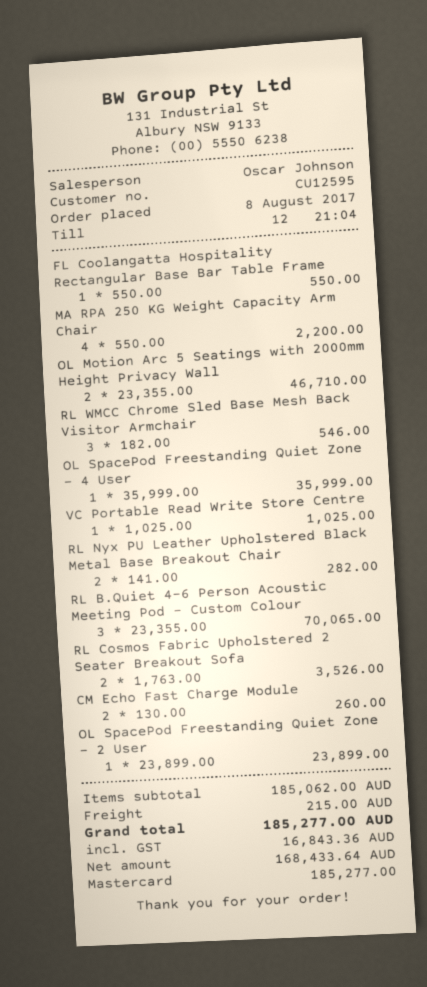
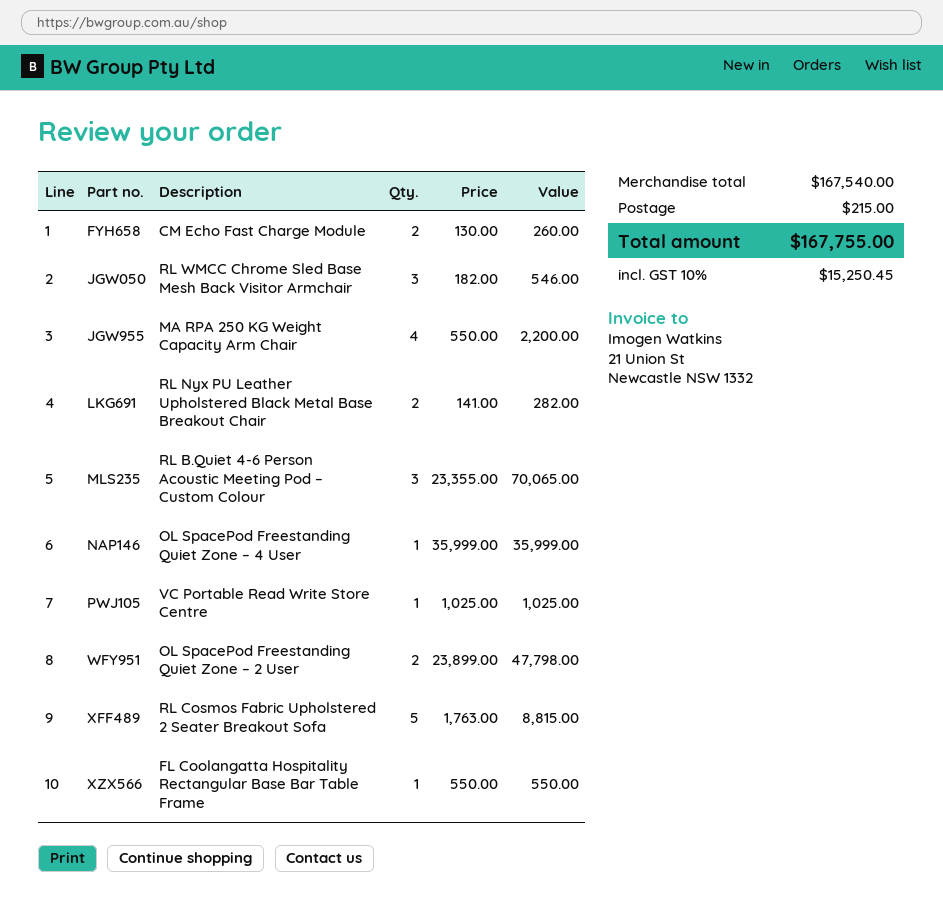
OL Motion Arc 5 Seatings with 2000mm Height Privacy Wall: 2 x 23355.00 = 46710.00 -> none
RL Cosmos Fabric Upholstered 2 Seater Breakout Sofa: 2 x 1763.00 = 3526.00 -> 5 x 1763.00 = 8815.00
OL SpacePod Freestanding Quiet Zone – 2 User: 1 x 23899.00 = 23899.00 -> 2 x 23899.00 = 47798.00
subtotal: 185062.00 -> 167540.00
tax: 16843.36 -> 15250.45
total: 185277.00 -> 167755.00

